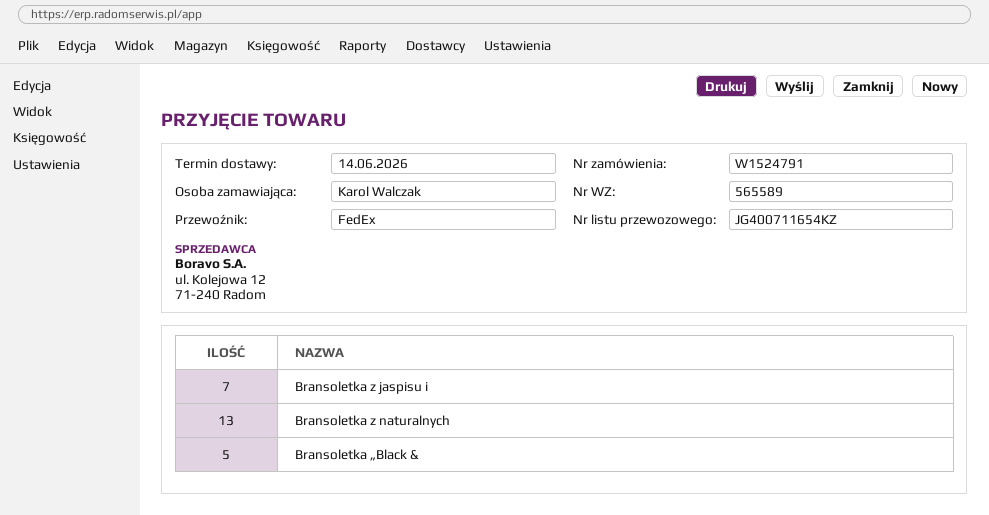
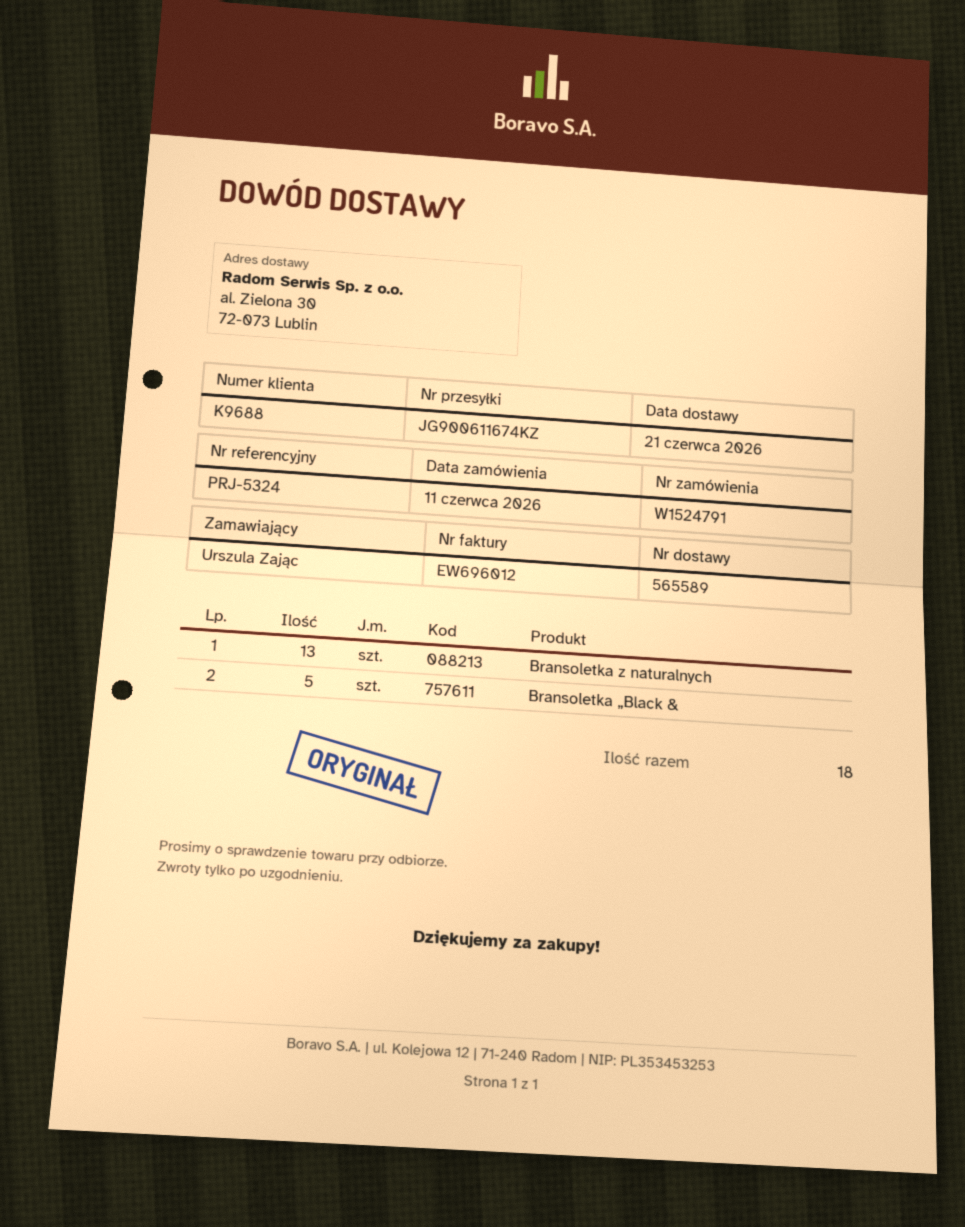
delivery date: 2026-06-14 -> 2026-06-21
ordered by: Karol Walczak -> Urszula Zając
tracking number: JG400711654KZ -> JG900611674KZ
Bransoletka z jaspisu i: 7 -> none

